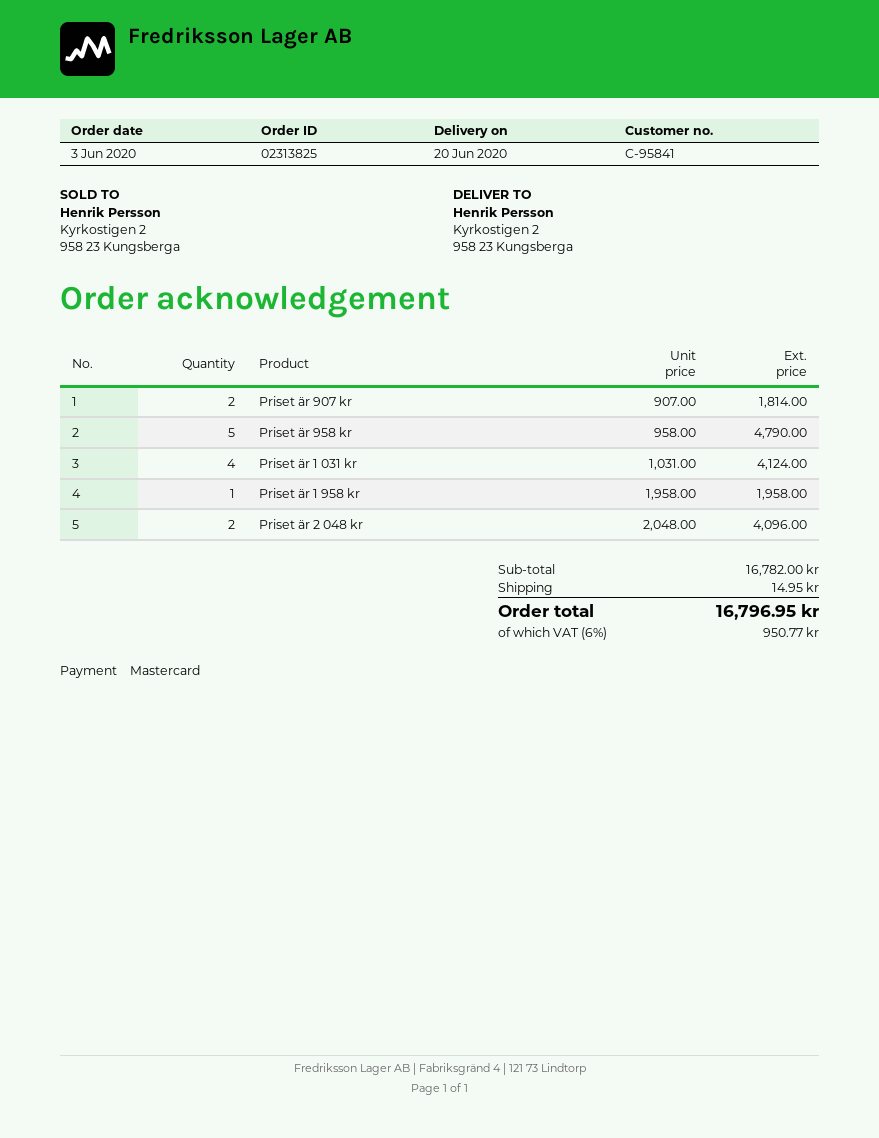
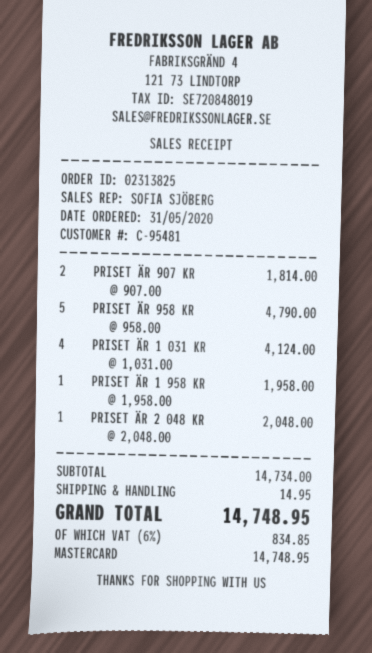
order date: 2020-06-03 -> 2020-05-31
customer number: C-95841 -> C-95481
Priset är 2 048 kr: 2 x 2048.00 = 4096.00 -> 1 x 2048.00 = 2048.00
subtotal: 16782.00 -> 14734.00
tax: 6% = 950.77 -> 6% = 834.85
total: 16796.95 -> 14748.95

